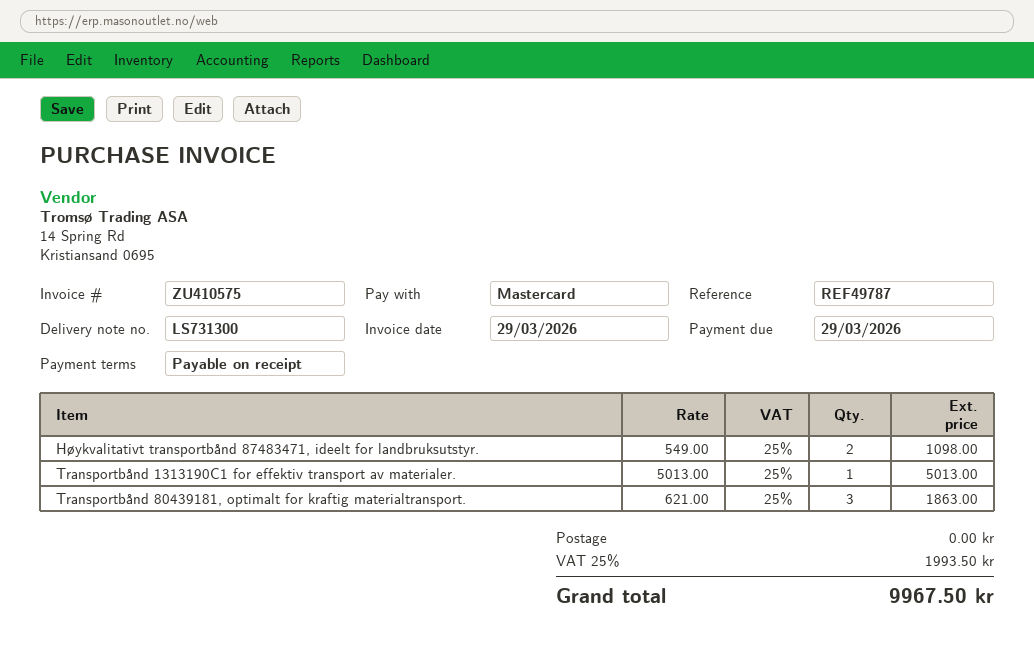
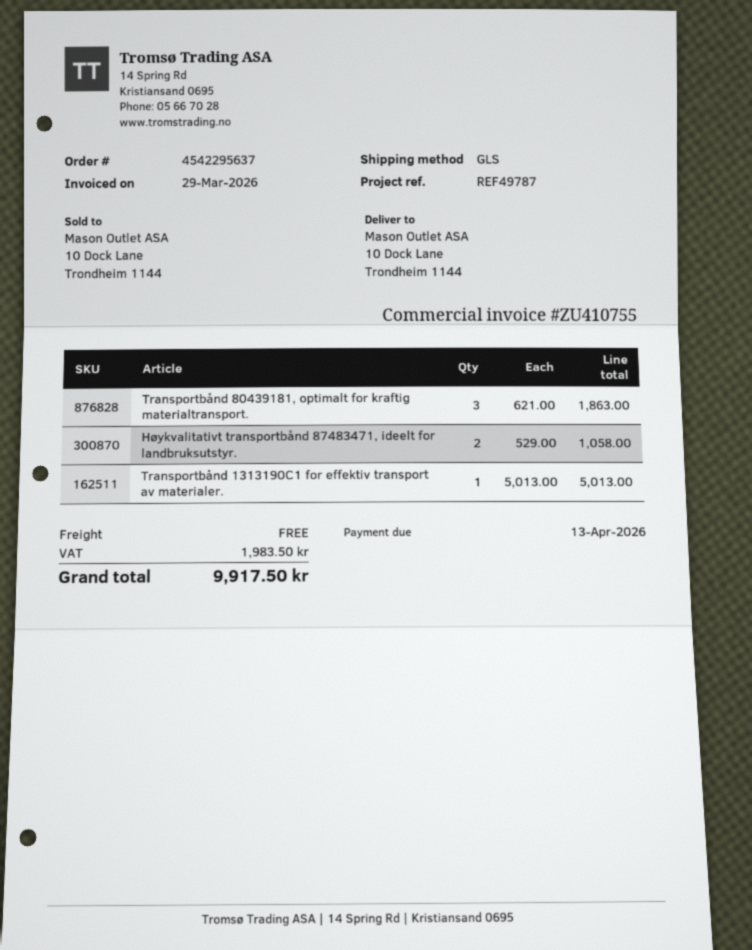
invoice number: ZU410575 -> ZU410755
due date: 2026-03-29 -> 2026-04-13
Høykvalitativt transportbånd 87483471, ideelt for landbruksutstyr.: 2 x 549.00 = 1098.00 -> 2 x 529.00 = 1058.00
tax: 1993.50 -> 1983.50
total: 9967.50 -> 9917.50

